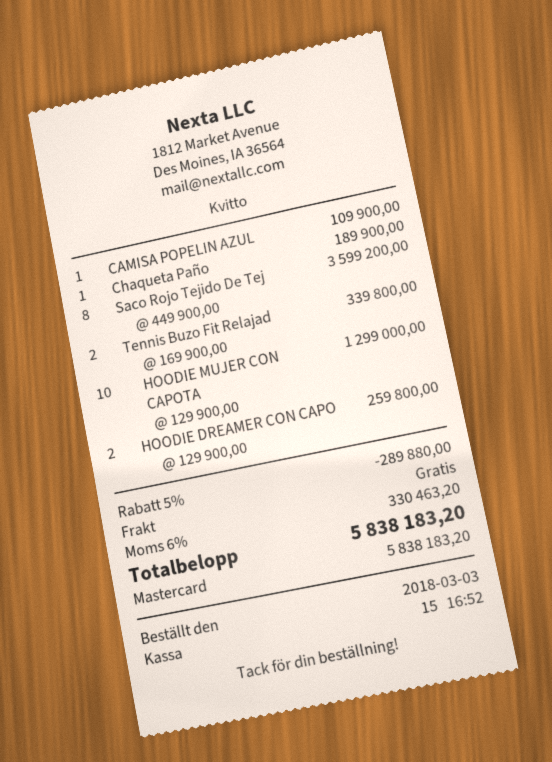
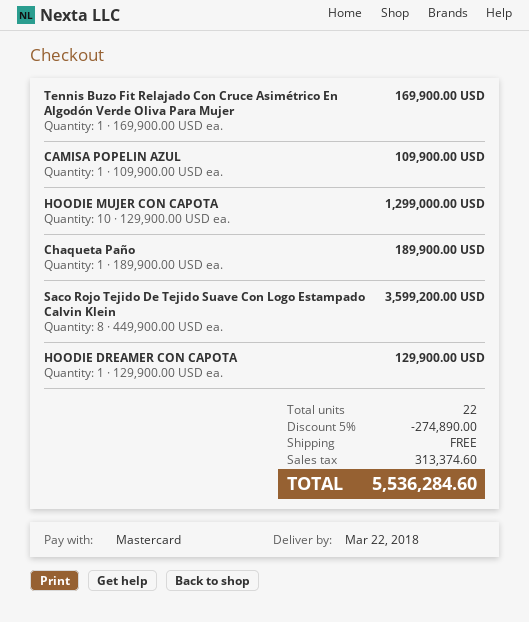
Tennis Buzo Fit Relajad: 2 x 169900.00 = 339800.00 -> 1 x 169900.00 = 169900.00
HOODIE DREAMER CON CAPO: 2 x 129900.00 = 259800.00 -> 1 x 129900.00 = 129900.00
discount: 5% = 289880.00 -> 5% = 274890.00
tax: 330463.20 -> 313374.60
total: 5838183.20 -> 5536284.60

